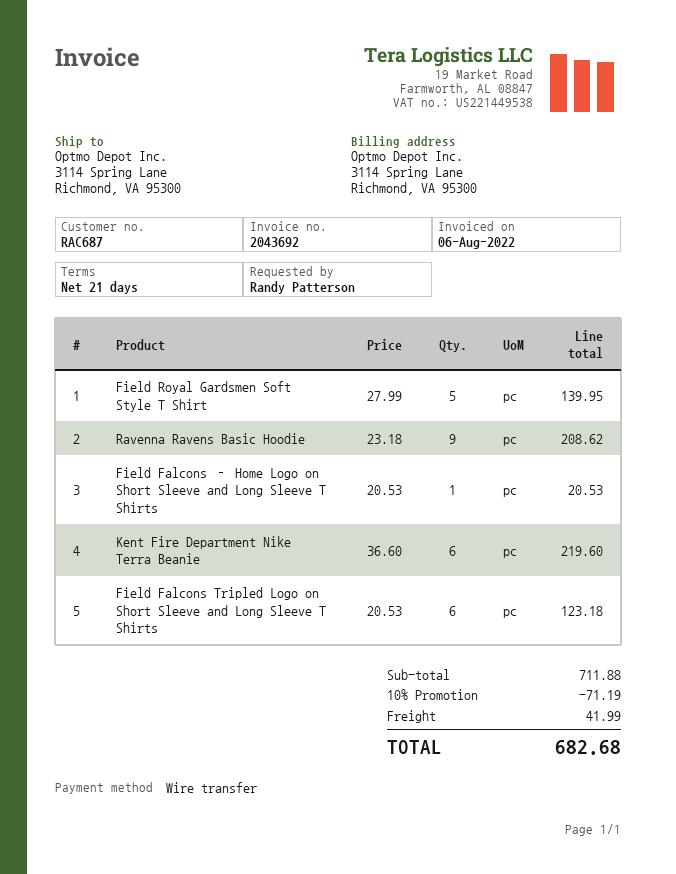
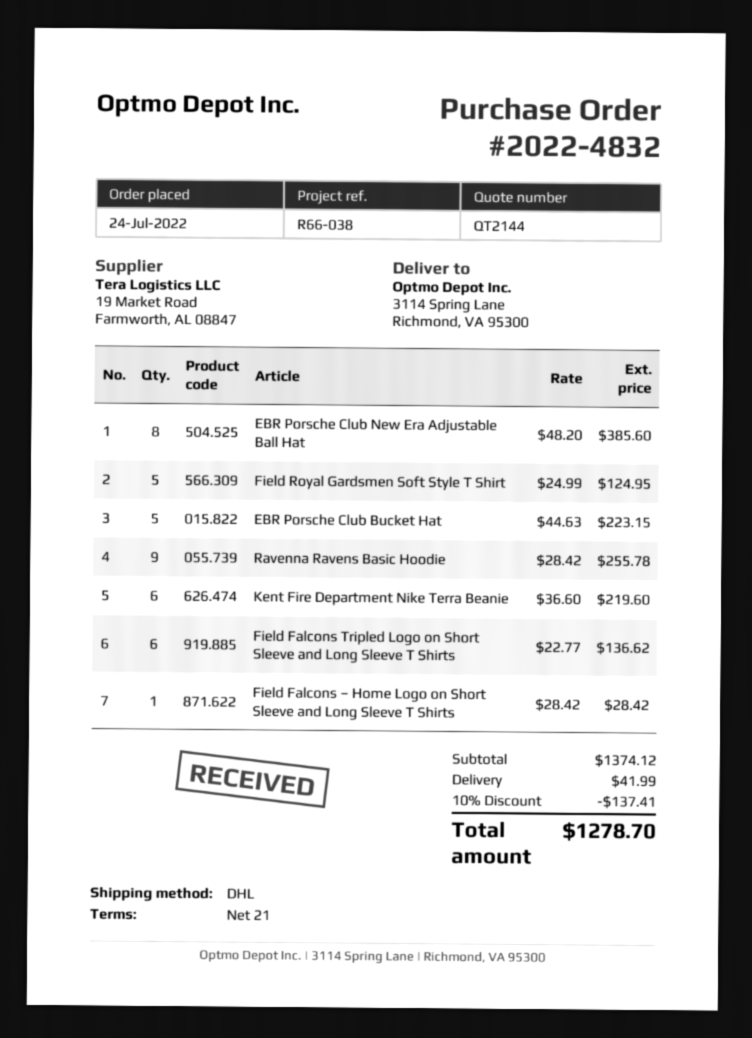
Field Royal Gardsmen Soft Style T Shirt: 5 x 27.99 = 139.95 -> 5 x 24.99 = 124.95
Ravenna Ravens Basic Hoodie: 9 x 23.18 = 208.62 -> 9 x 28.42 = 255.78
Field Falcons – Home Logo on Short Sleeve and Long Sleeve T Shirts: 1 x 20.53 = 20.53 -> 1 x 28.42 = 28.42
Field Falcons Tripled Logo on Short Sleeve and Long Sleeve T Shirts: 6 x 20.53 = 123.18 -> 6 x 22.77 = 136.62
EBR Porsche Club New Era Adjustable Ball Hat: none -> 8 x 48.20 = 385.60
EBR Porsche Club Bucket Hat: none -> 5 x 44.63 = 223.15
subtotal: 711.88 -> 1374.12
discount: 10% = 71.19 -> 10% = 137.41
total: 682.68 -> 1278.70

